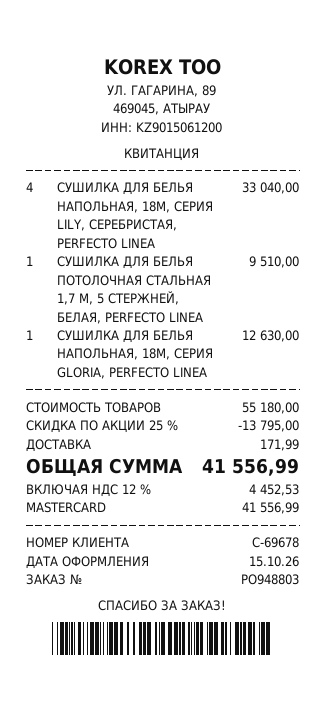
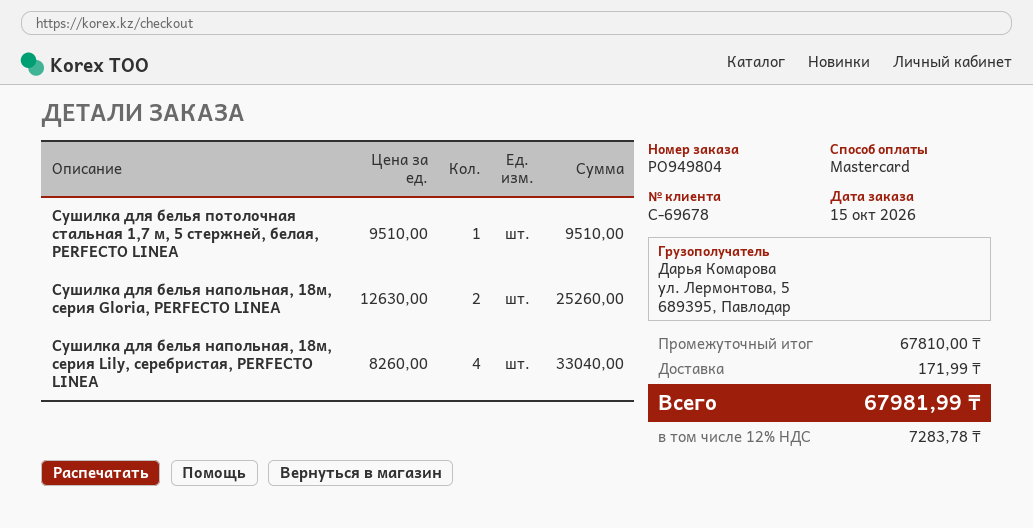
order number: PO948803 -> PO949804
СУШИЛКА ДЛЯ БЕЛЬЯ НАПОЛЬНАЯ, 18М, СЕРИЯ GLORIA, PERFECTO LINEA: 1 for 12630.00 -> 2 for 25260.00
subtotal: 55180.00 -> 67810.00
discount: 25% = 13795.00 -> none
tax: 12% = 4452.53 -> 12% = 7283.78
total: 41556.99 -> 67981.99

